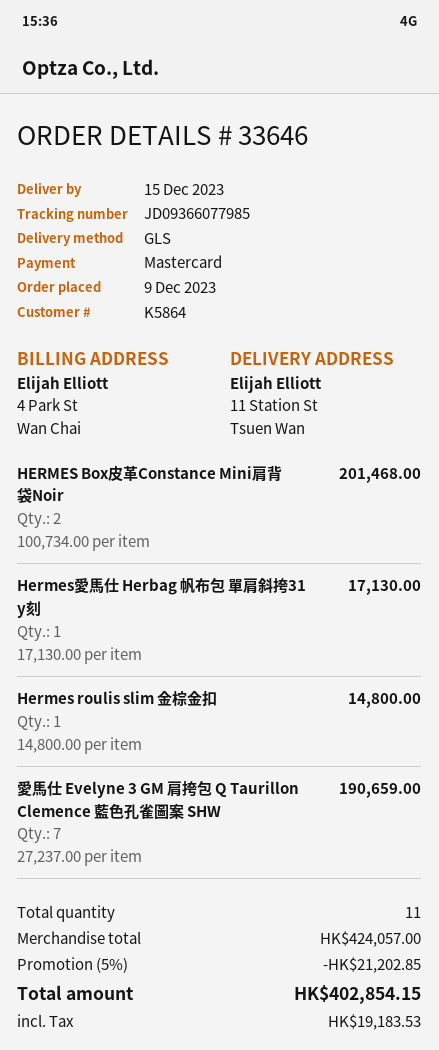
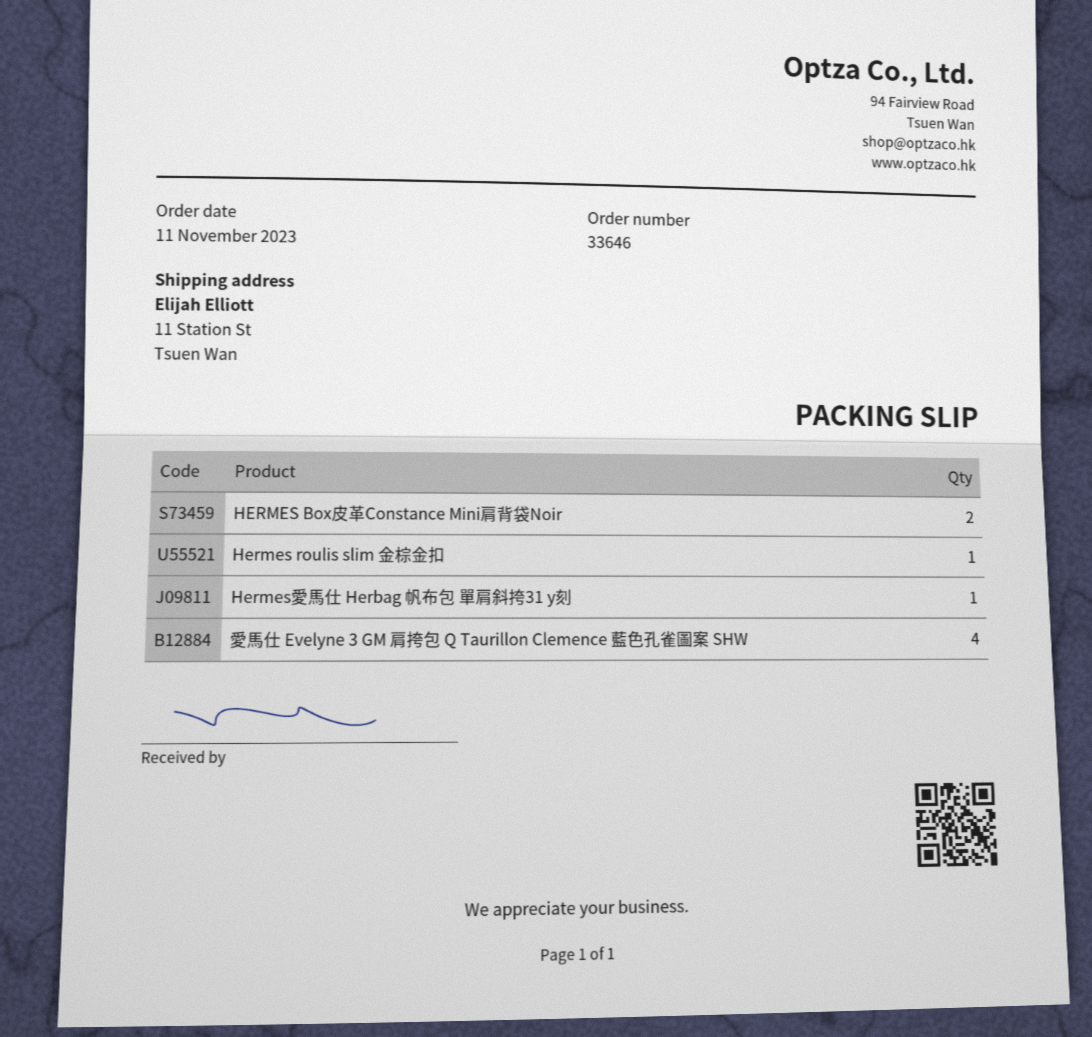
order date: 2023-12-09 -> 2023-11-11
愛馬仕 Evelyne 3 GM 肩挎包 Q Taurillon Clemence 藍色孔雀圖案 SHW: 7 -> 4

